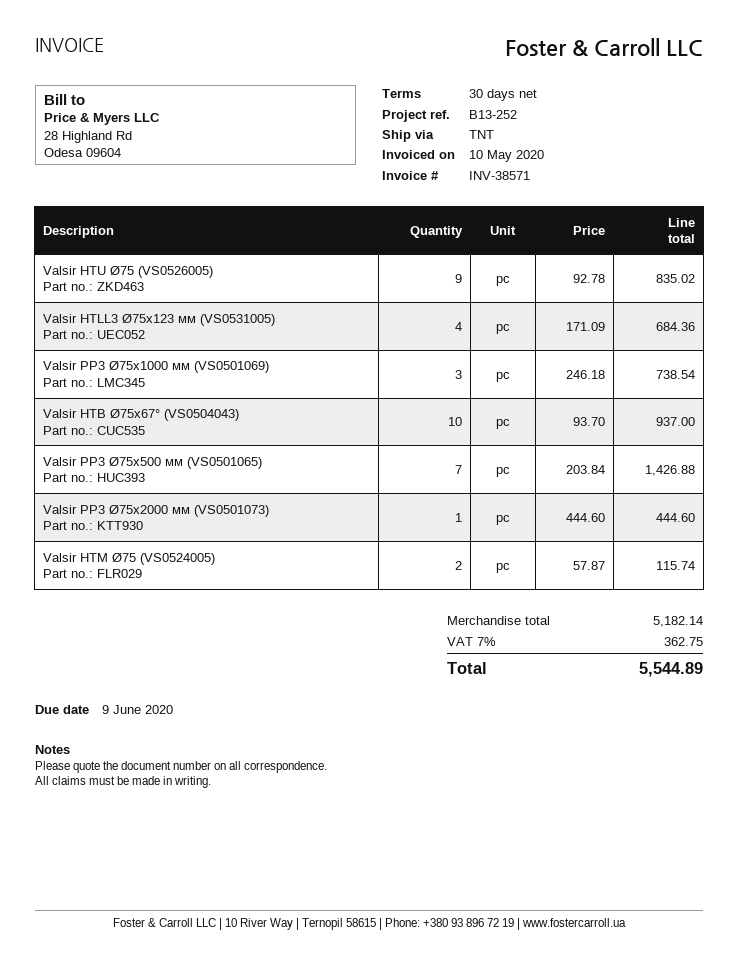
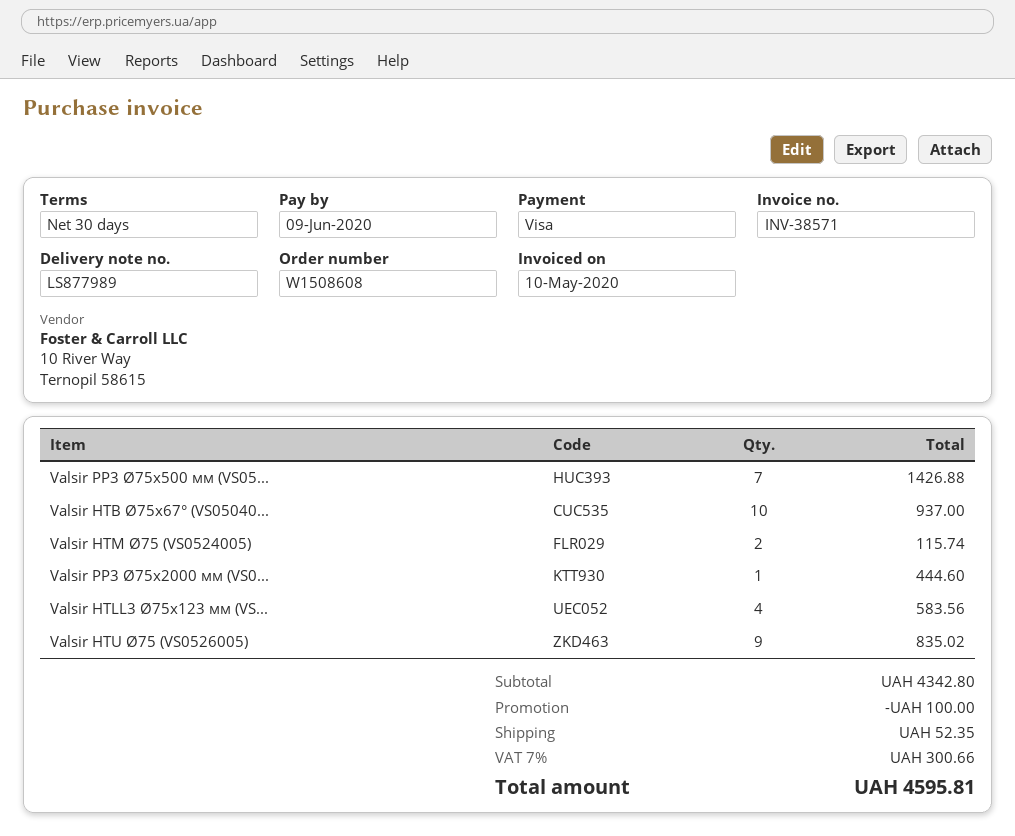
Valsir HTLL3 Ø75x123 мм (VS0531005): 4 for 684.36 -> 4 for 583.56
Valsir PP3 Ø75x1000 мм (VS0501069): 3 for 738.54 -> none
subtotal: 5182.14 -> 4342.80
discount: none -> 100.00
shipping: none -> 52.35
tax: 7% = 362.75 -> 7% = 300.66
total: 5544.89 -> 4595.81

